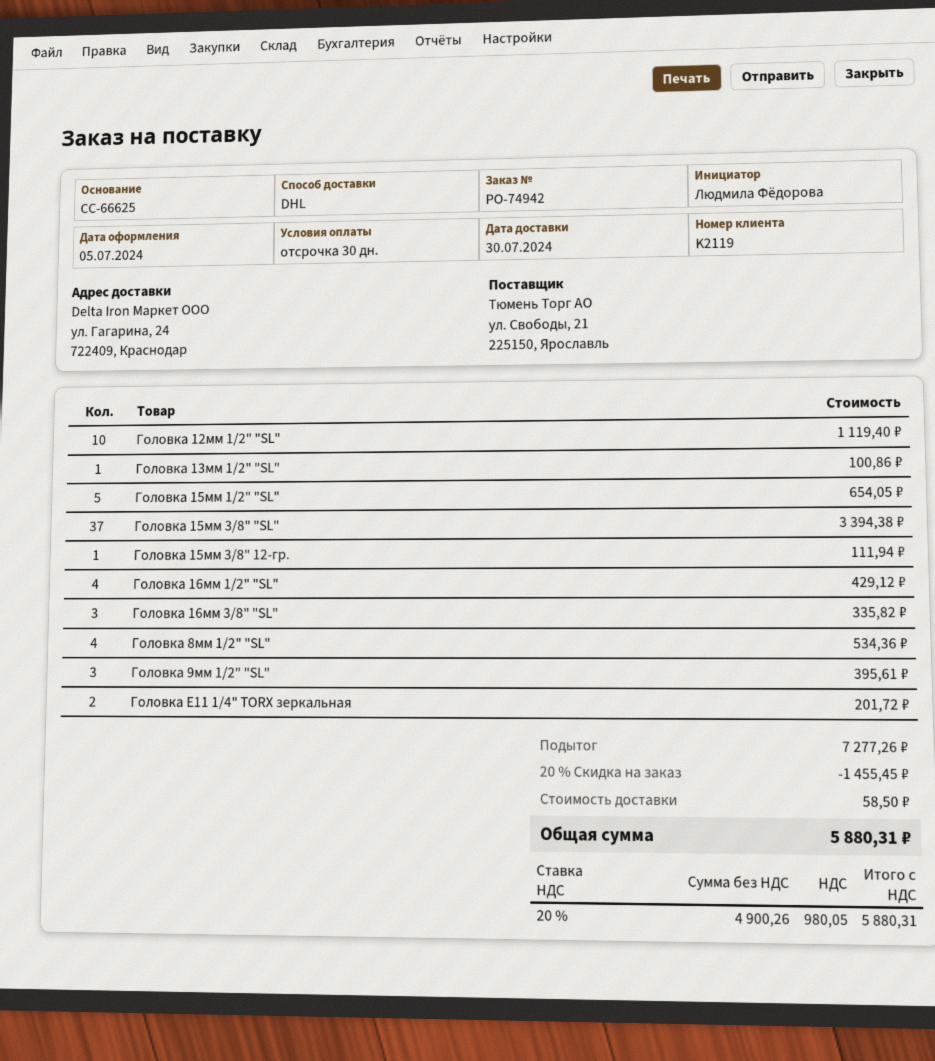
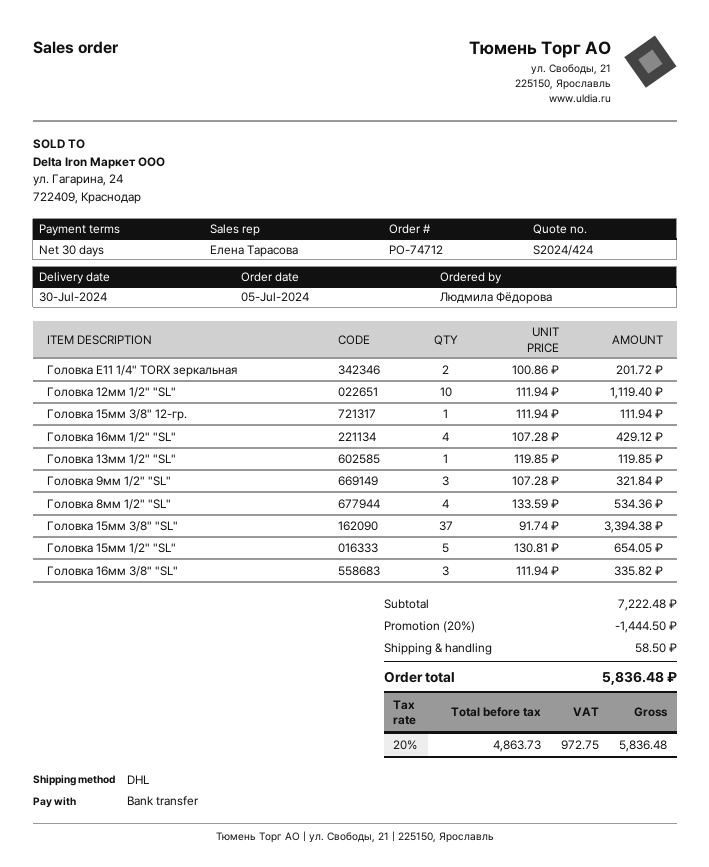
order number: PO-74942 -> PO-74712
Головка 13мм 1/2" "SL": 1 for 100.86 -> 1 for 119.85
Головка 9мм 1/2" "SL": 3 for 395.61 -> 3 for 321.84
subtotal: 7277.26 -> 7222.48
discount: 20% = 1455.45 -> 20% = 1444.50
net: 4900.26 -> 4863.73
tax: 20% = 980.05 -> 20% = 972.75
total: 5880.31 -> 5836.48

